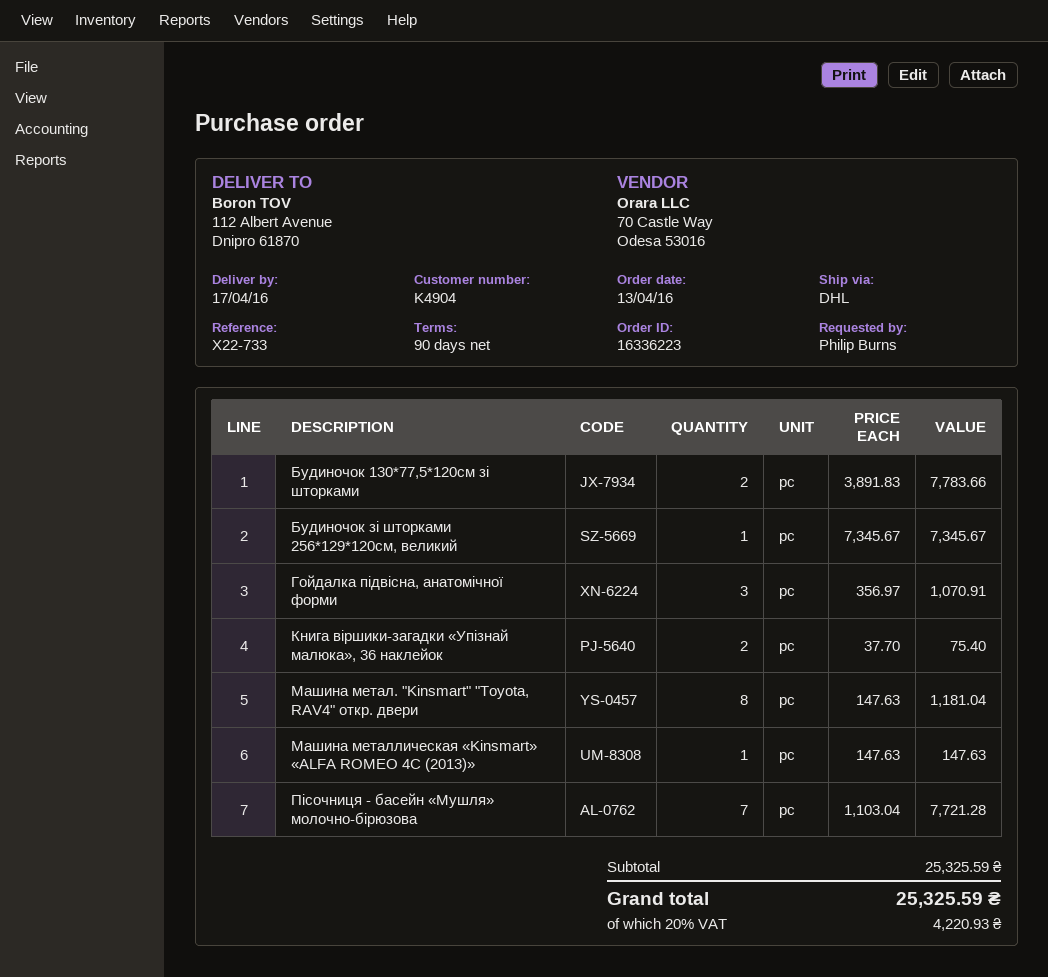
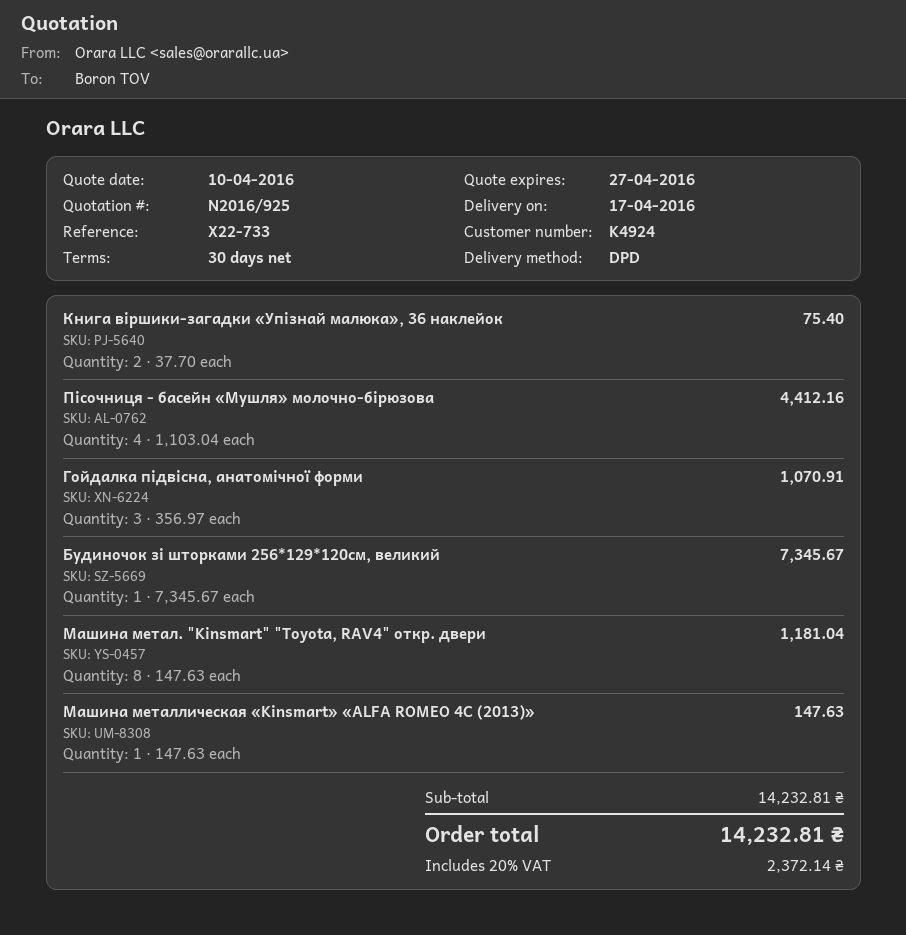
payment terms: 90 days -> 30 days
customer number: K4904 -> K4924
shipping method: DHL -> DPD
Будиночок 130*77,5*120см зі шторками: 2 x 3891.83 = 7783.66 -> none
Пісочниця - басейн «Мушля» молочно-бірюзова: 7 x 1103.04 = 7721.28 -> 4 x 1103.04 = 4412.16
subtotal: 25325.59 -> 14232.81
tax: 20% = 4220.93 -> 20% = 2372.14
total: 25325.59 -> 14232.81

